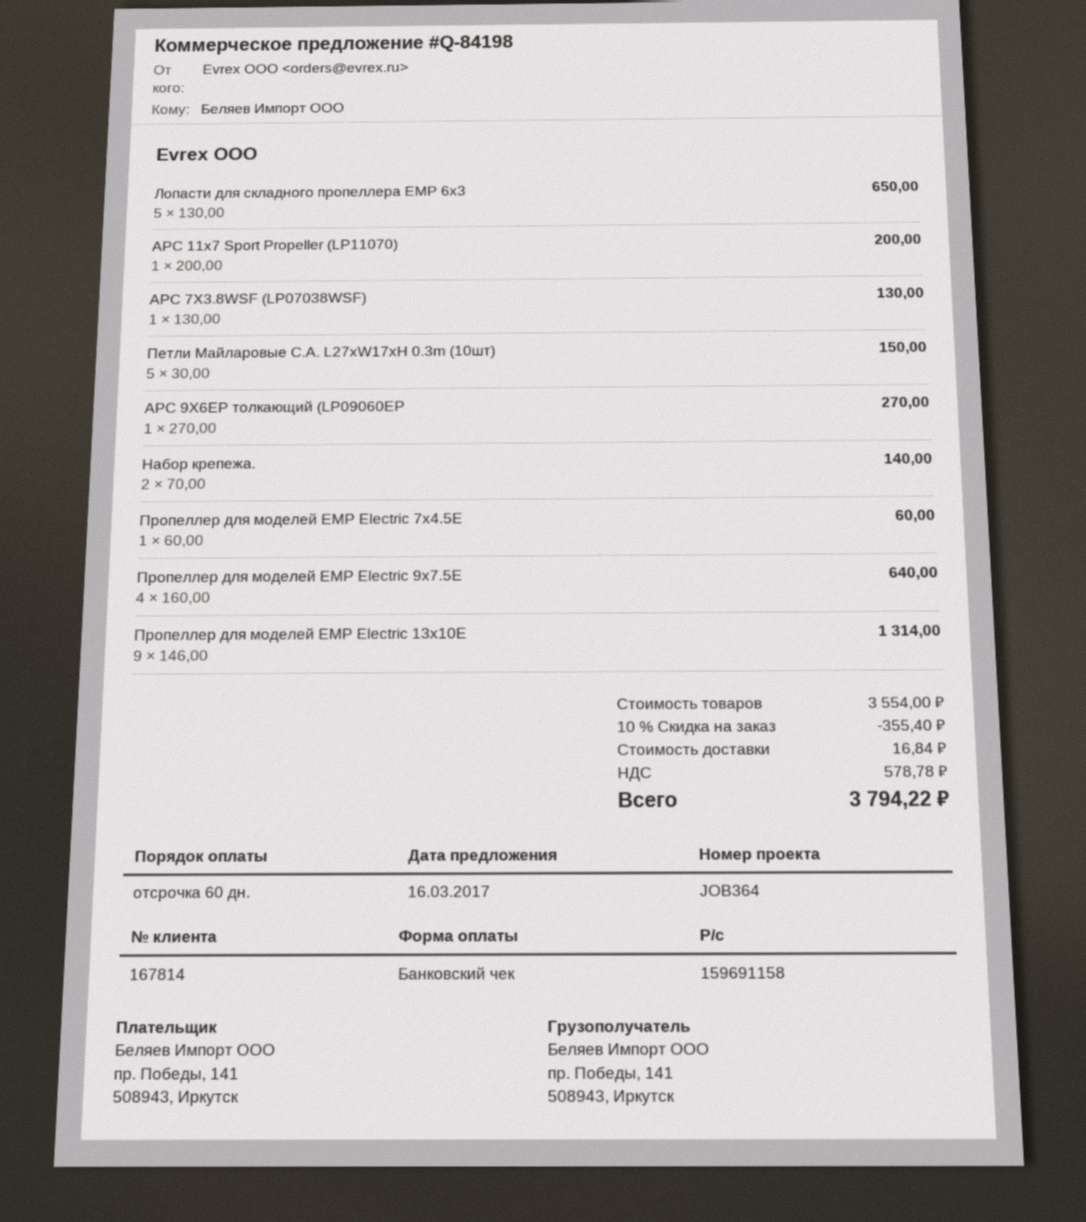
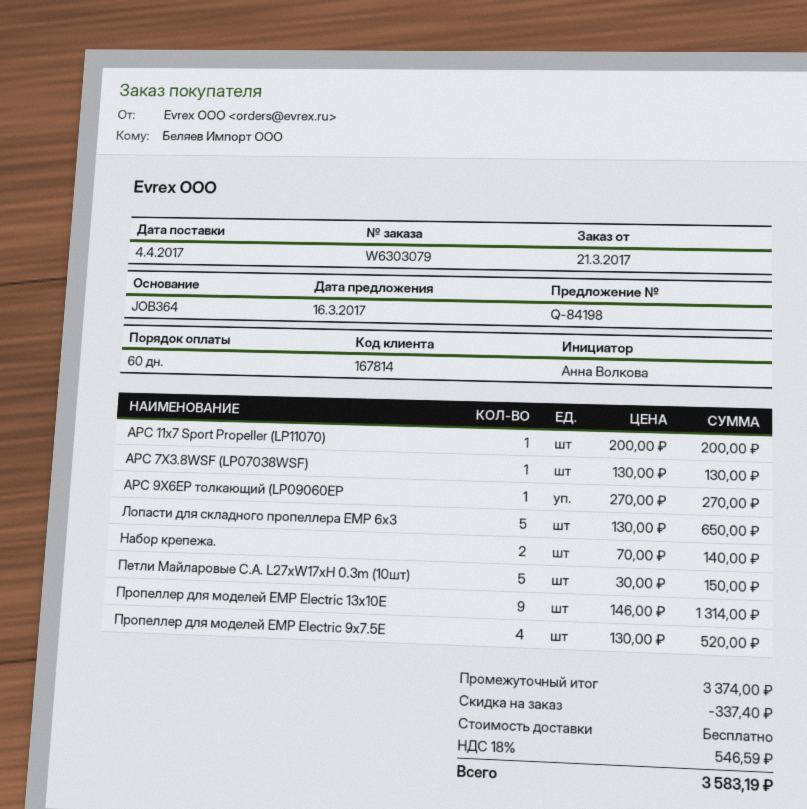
Пропеллер для моделей EMP Electric 7x4.5E: 1 x 60.00 = 60.00 -> none
Пропеллер для моделей EMP Electric 9x7.5E: 4 x 160.00 = 640.00 -> 4 x 130.00 = 520.00
subtotal: 3554.00 -> 3374.00
discount: 355.40 -> 337.40
shipping: 16.84 -> 0.00
tax: 578.78 -> 546.59
total: 3794.22 -> 3583.19

